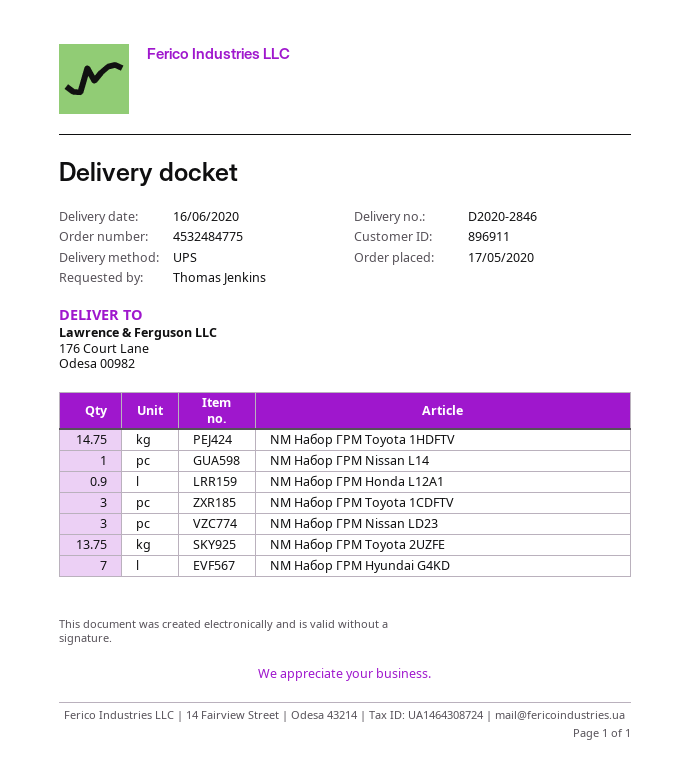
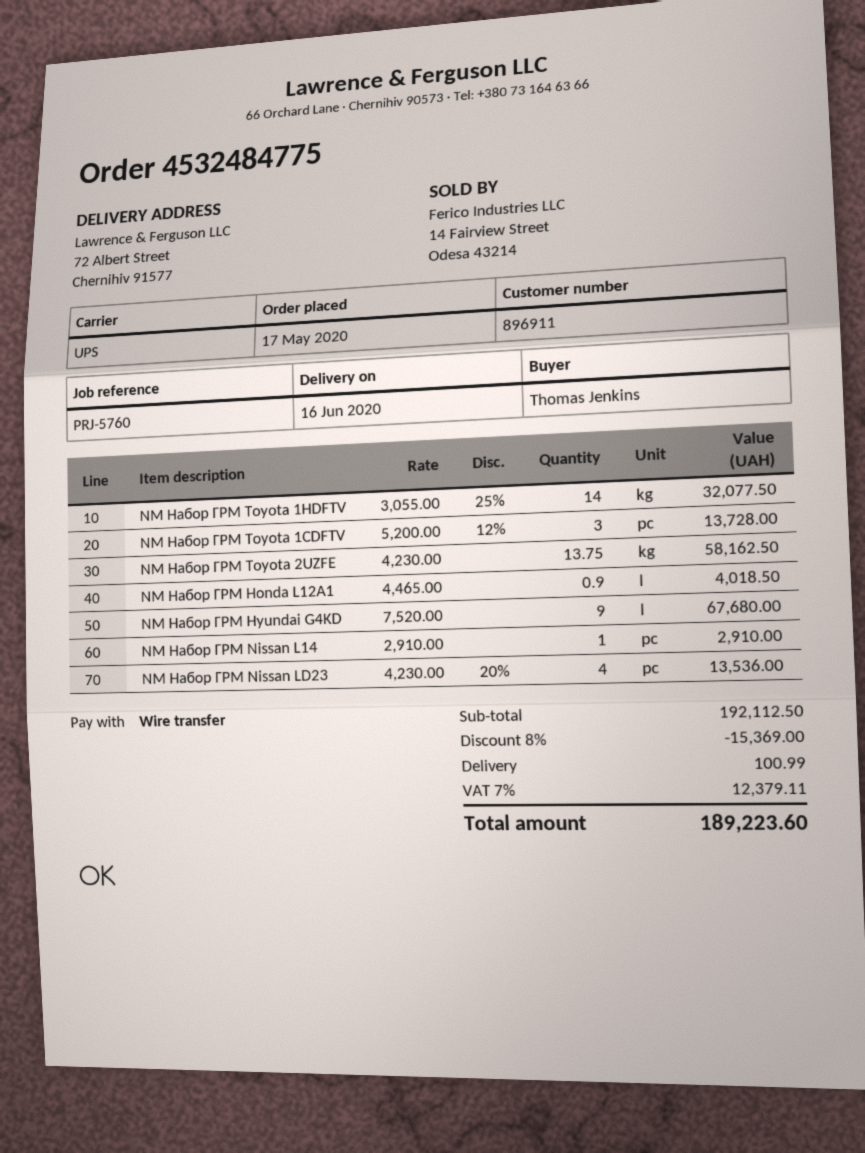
ship to: 176 Court Lane, Odesa 00982 -> 72 Albert Street, Chernihiv 91577
NM Набор ГРМ Toyota 1HDFTV: 14.75 -> 14
NM Набор ГРМ Nissan LD23: 3 -> 4
NM Набор ГРМ Hyundai G4KD: 7 -> 9

